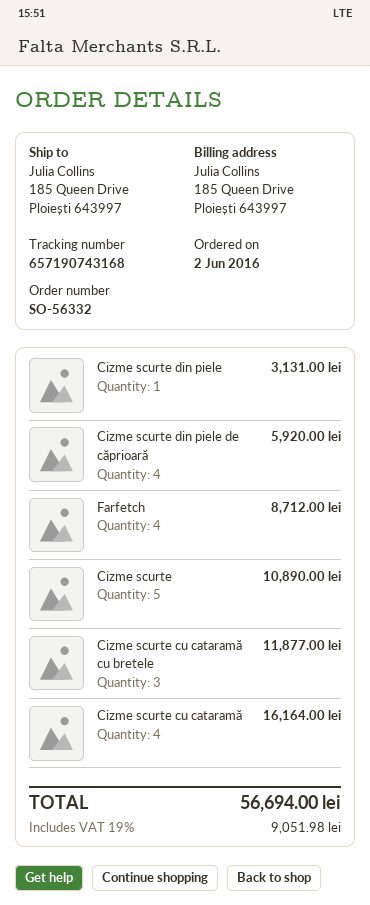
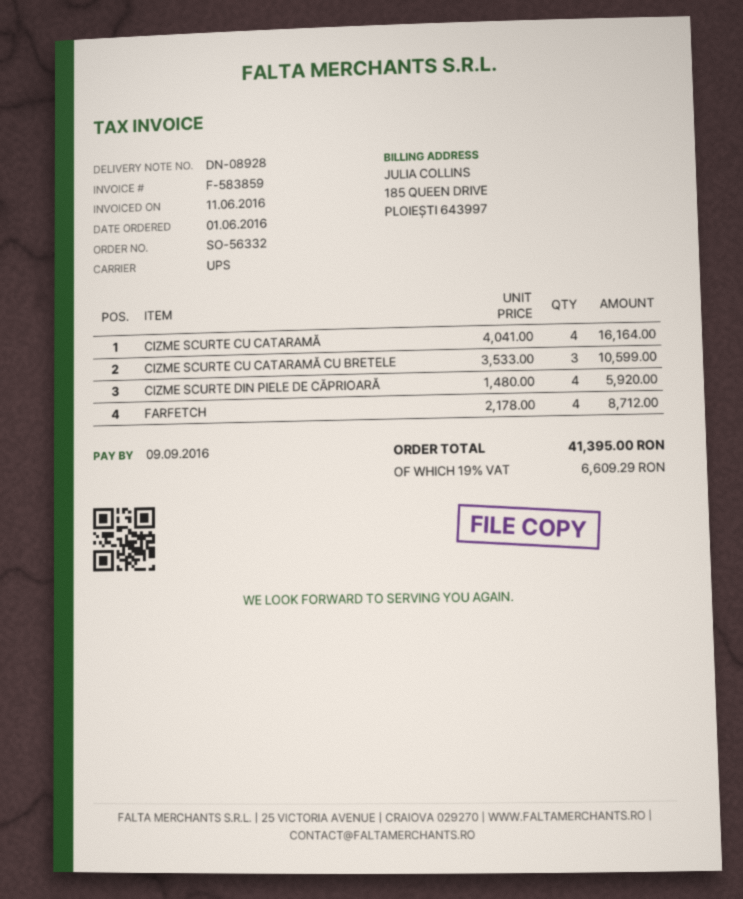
order date: 2016-06-02 -> 2016-06-01
Cizme scurte din piele: 1 for 3131.00 -> none
Cizme scurte: 5 for 10890.00 -> none
Cizme scurte cu cataramă cu bretele: 3 for 11877.00 -> 3 for 10599.00
tax: 19% = 9051.98 -> 19% = 6609.29
total: 56694.00 -> 41395.00

